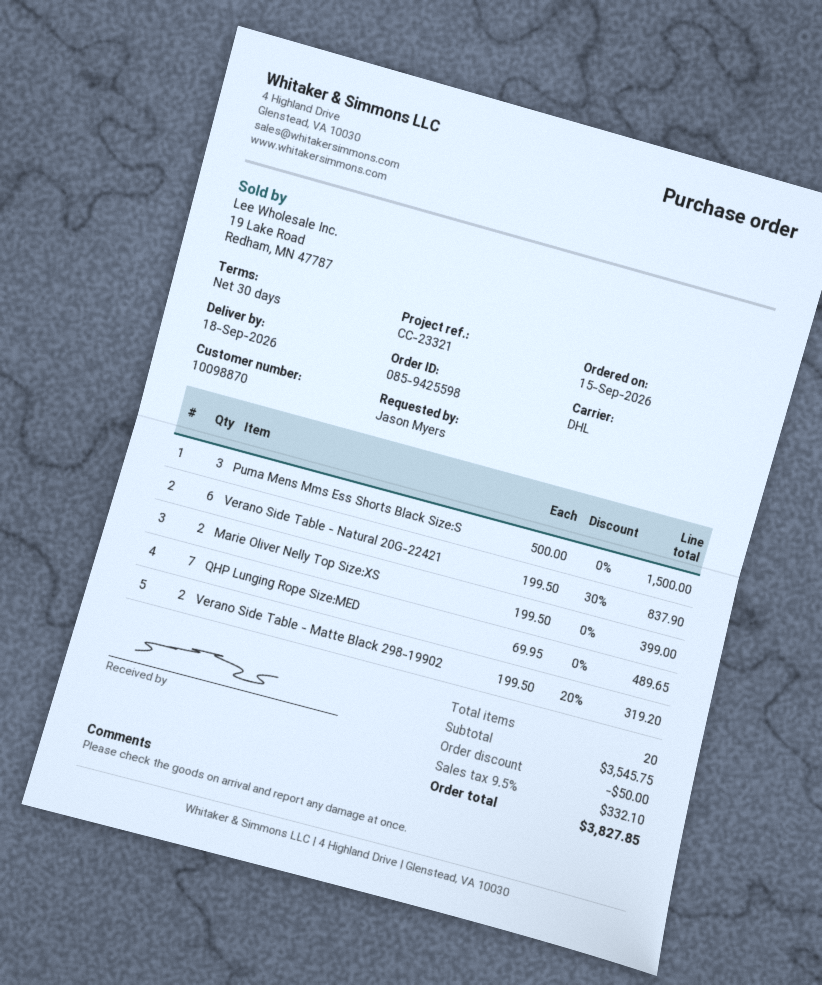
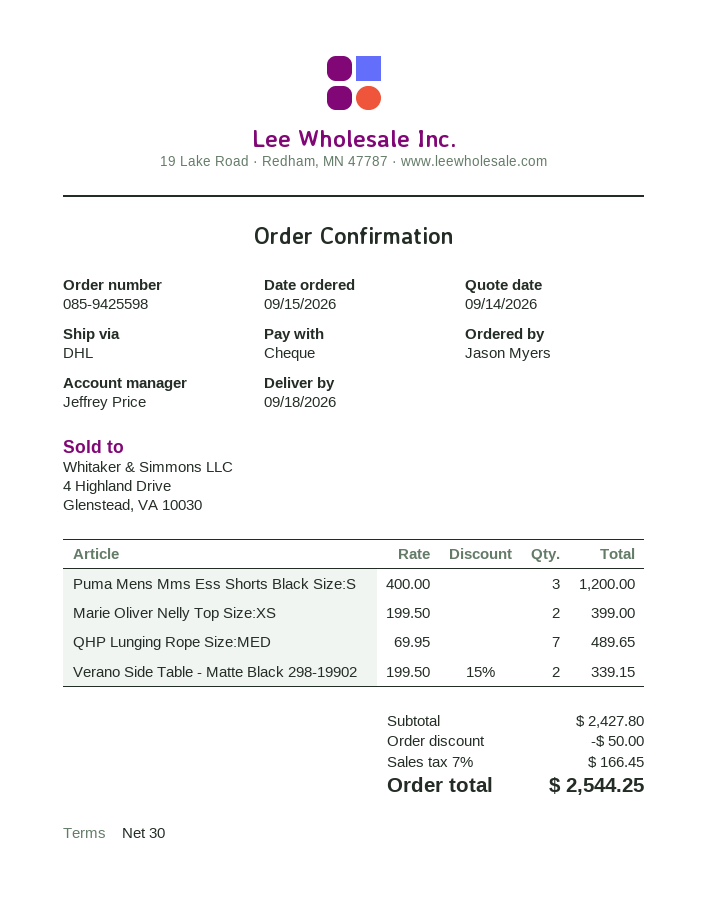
Puma Mens Mms Ess Shorts Black Size:S: 3 x 500.00 = 1500.00 -> 3 x 400.00 = 1200.00
Verano Side Table - Natural 20G-22421: 6 x 199.50 - 30% = 837.90 -> none
Verano Side Table - Matte Black 298-19902: 2 x 199.50 - 20% = 319.20 -> 2 x 199.50 - 15% = 339.15
subtotal: 3545.75 -> 2427.80
tax: 9.5% = 332.10 -> 7% = 166.45
total: 3827.85 -> 2544.25

